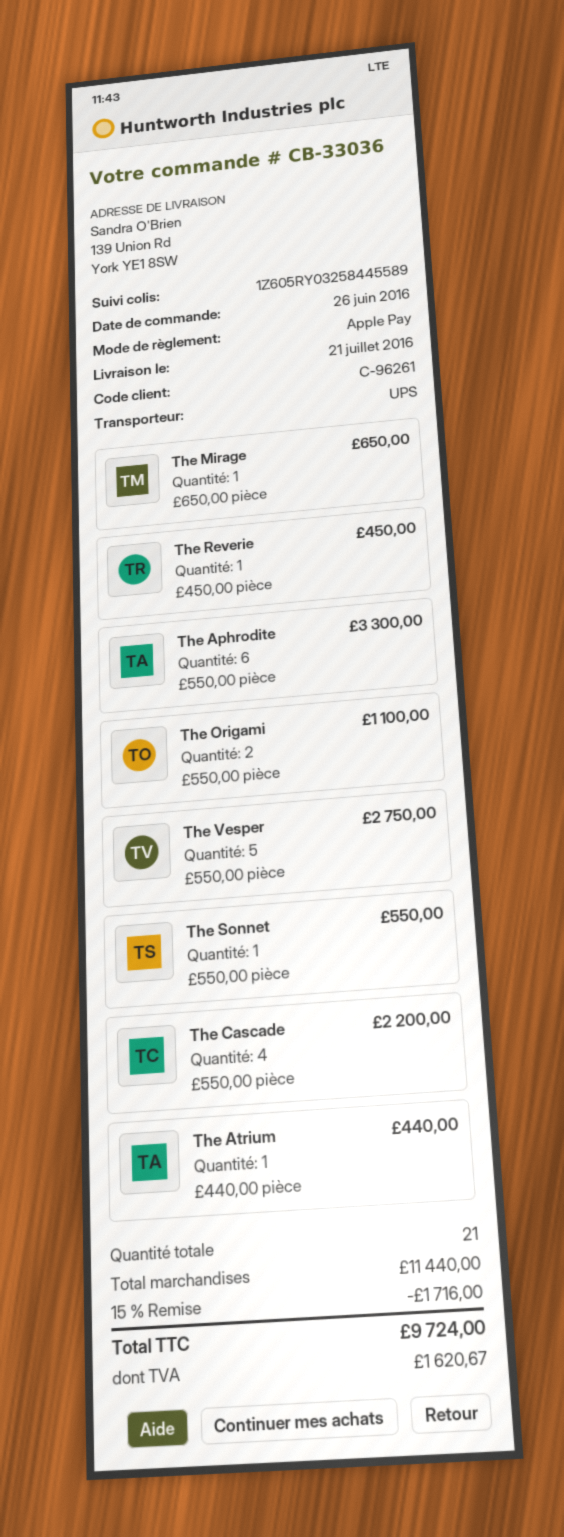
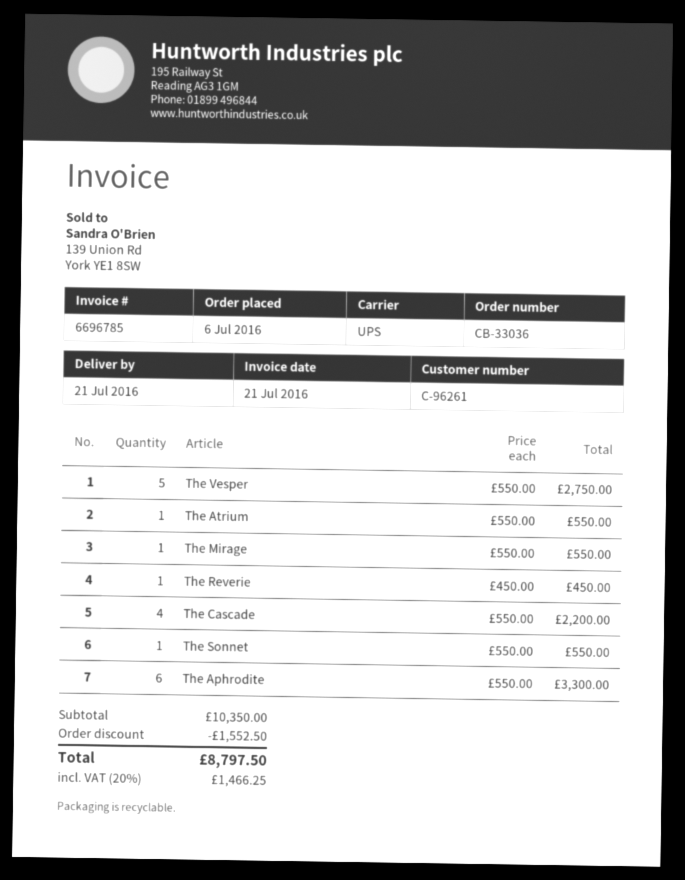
order date: 2016-06-26 -> 2016-07-06
The Mirage: 1 x 650.00 = 650.00 -> 1 x 550.00 = 550.00
The Origami: 2 x 550.00 = 1100.00 -> none
The Atrium: 1 x 440.00 = 440.00 -> 1 x 550.00 = 550.00
subtotal: 11440.00 -> 10350.00
discount: 1716.00 -> 1552.50
tax: 1620.67 -> 1466.25
total: 9724.00 -> 8797.50

